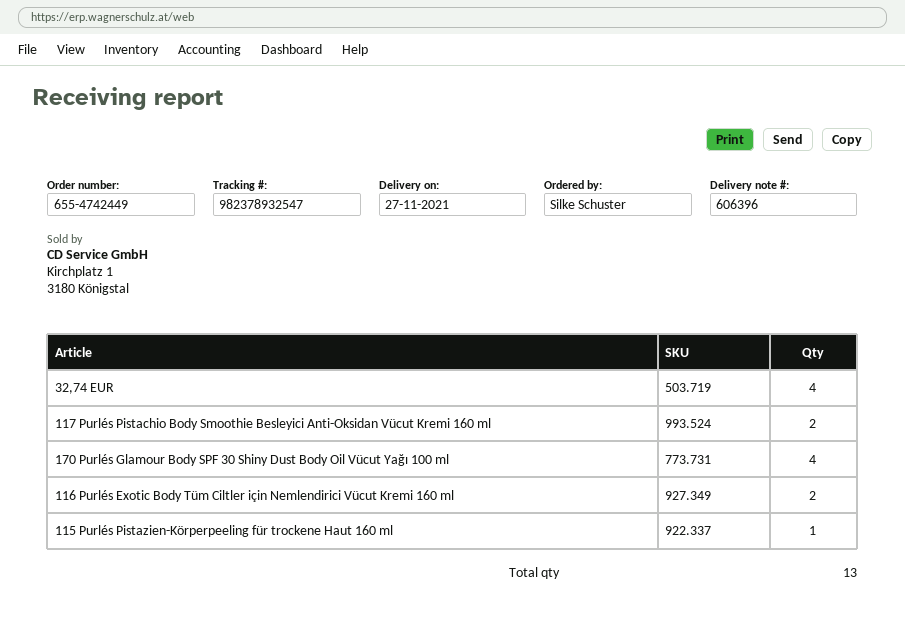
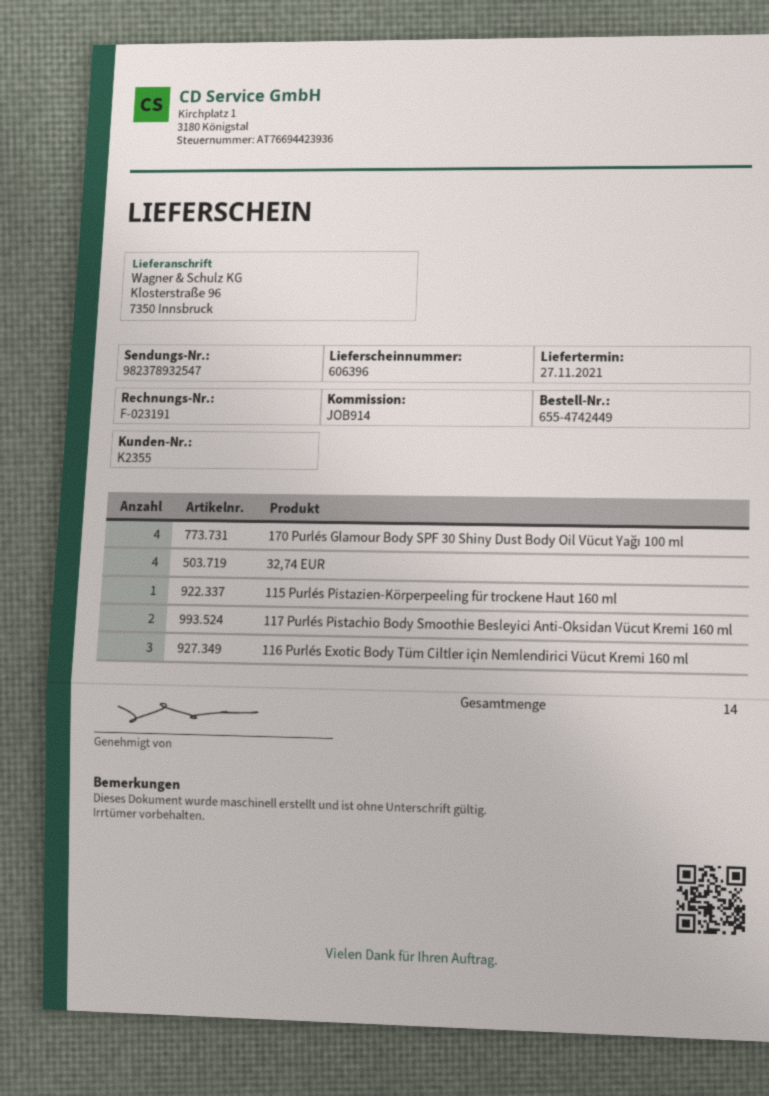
116 Purlés Exotic Body Tüm Ciltler için Nemlendirici Vücut Kremi 160 ml: 2 -> 3
total quantity: 13 -> 14

